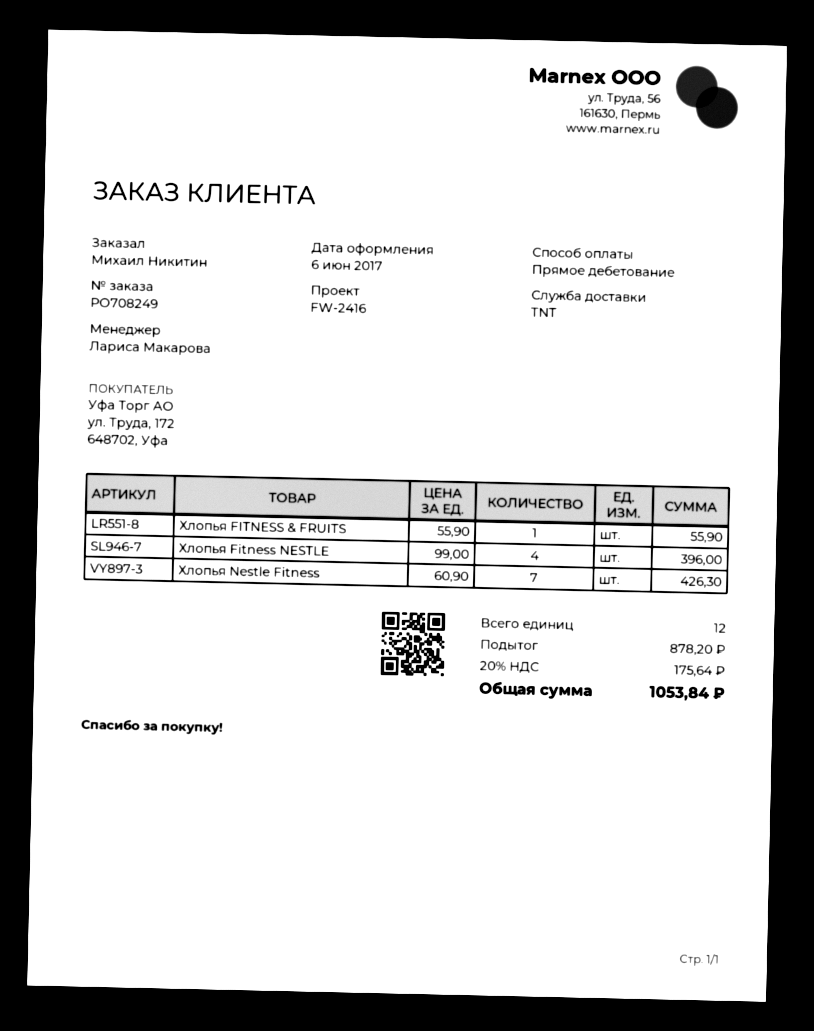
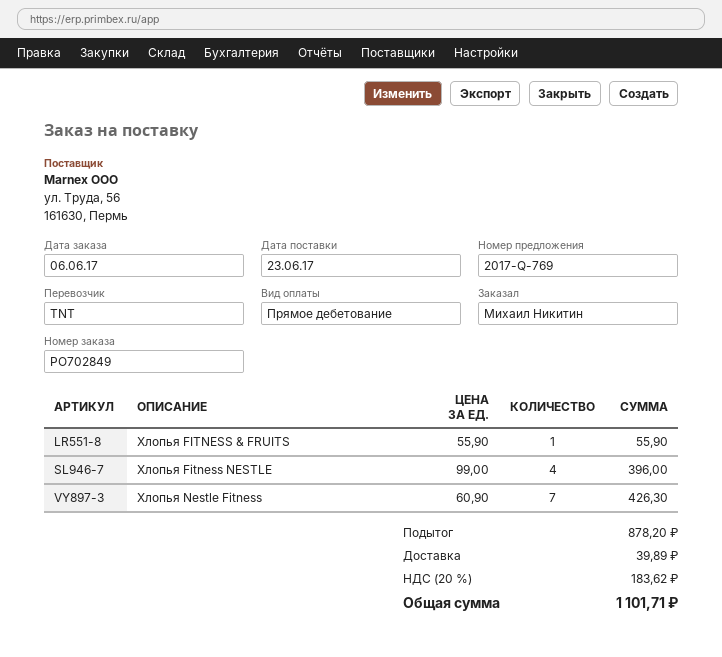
order number: PO708249 -> PO702849
shipping: none -> 39.89
tax: 20% = 175.64 -> 20% = 183.62
total: 1053.84 -> 1101.71

